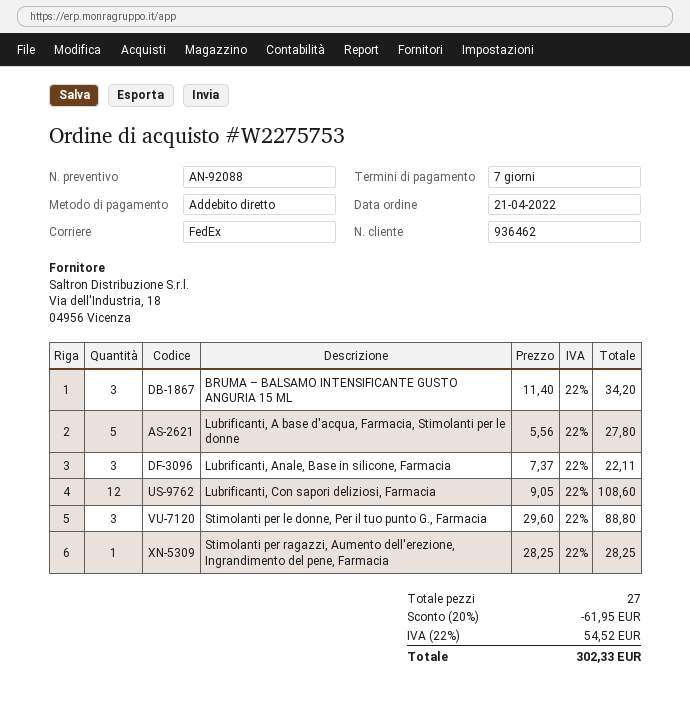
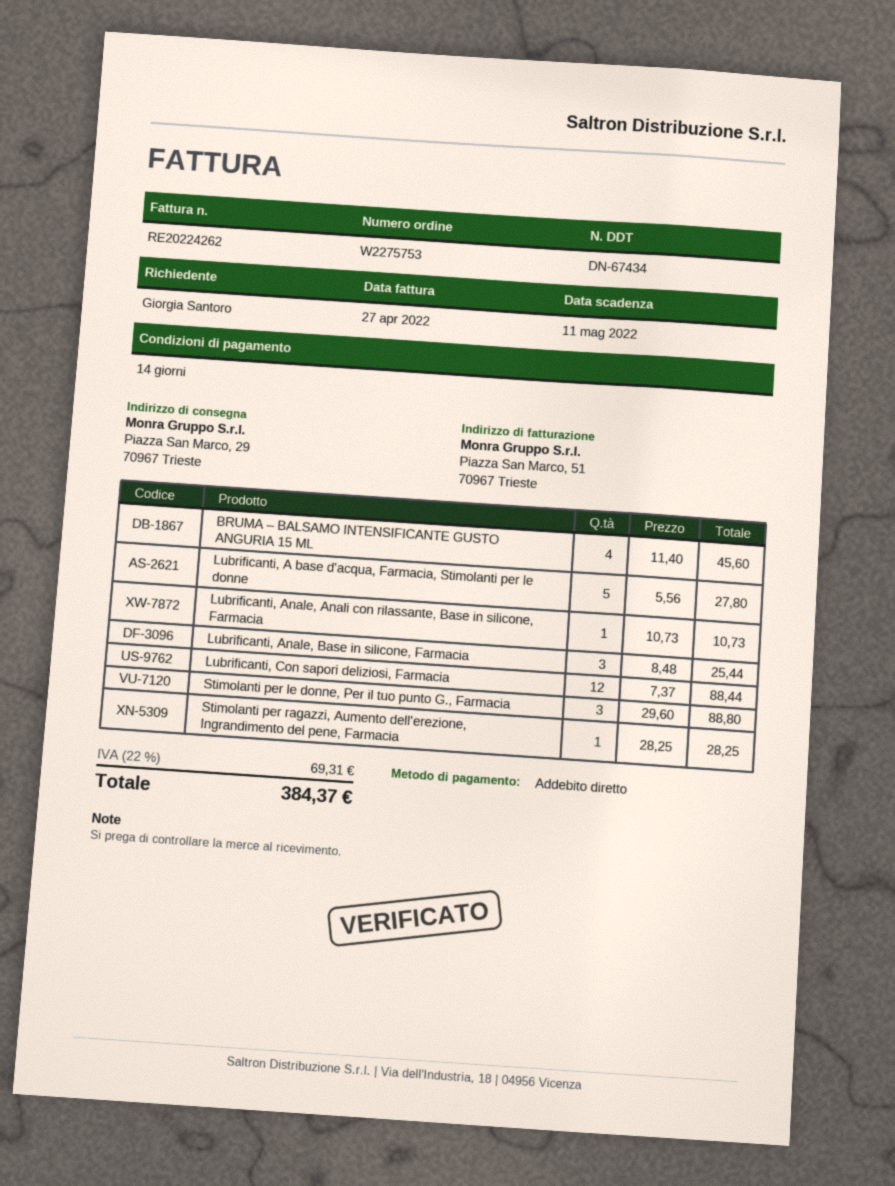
payment terms: 7 days -> 14 days
BRUMA – BALSAMO INTENSIFICANTE GUSTO ANGURIA 15 ML: 3 x 11.40 = 34.20 -> 4 x 11.40 = 45.60
Lubrificanti, Anale, Base in silicone, Farmacia: 3 x 7.37 = 22.11 -> 3 x 8.48 = 25.44
Lubrificanti, Con sapori deliziosi, Farmacia: 12 x 9.05 = 108.60 -> 12 x 7.37 = 88.44
Lubrificanti, Anale, Anali con rilassante, Base in silicone, Farmacia: none -> 1 x 10.73 = 10.73
discount: 20% = 61.95 -> none
tax: 22% = 54.52 -> 22% = 69.31
total: 302.33 -> 384.37

